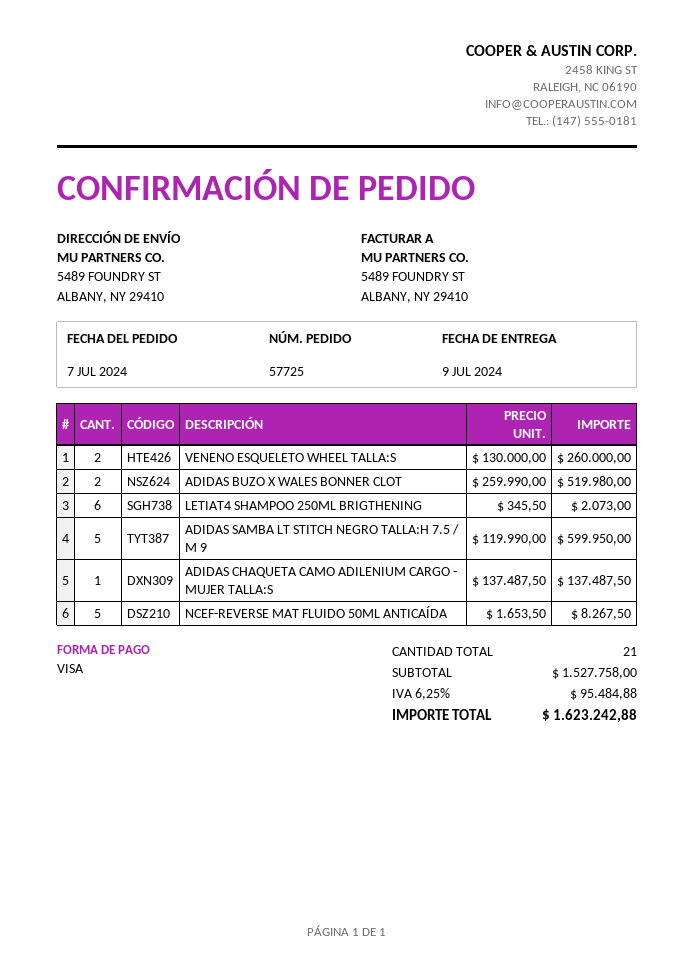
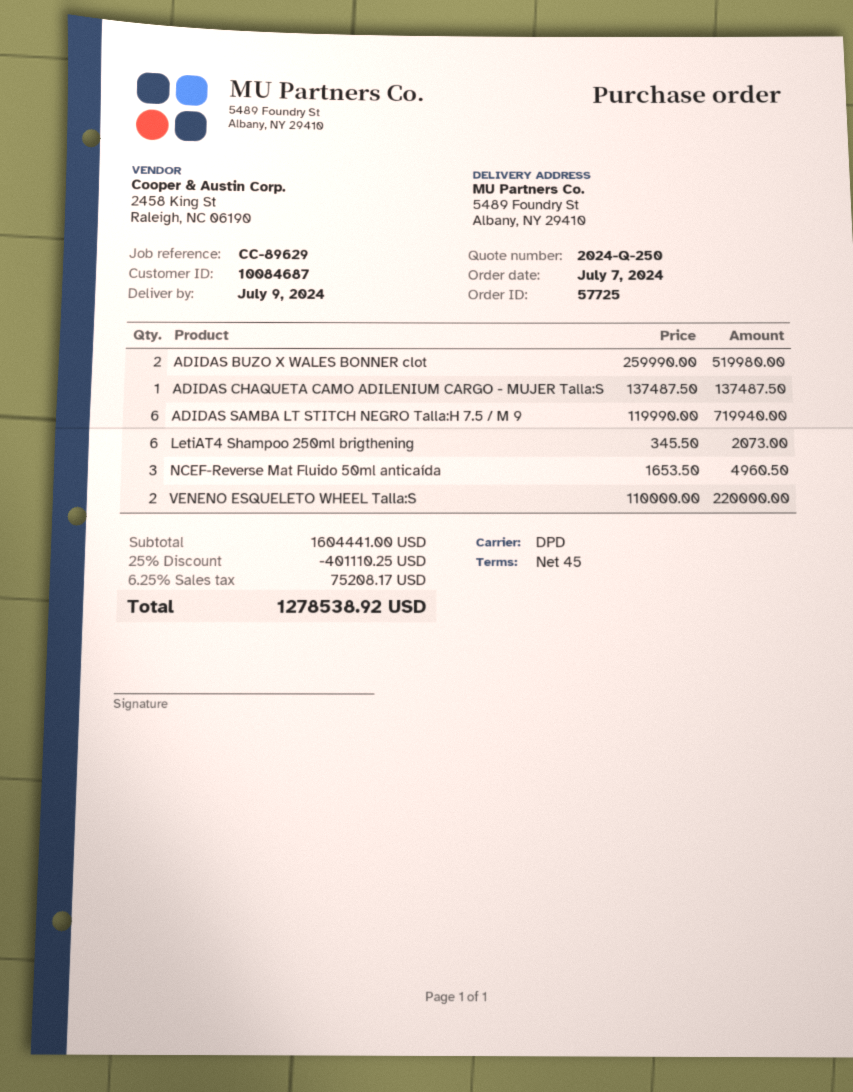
VENENO ESQUELETO WHEEL TALLA:S: 2 x 130000.00 = 260000.00 -> 2 x 110000.00 = 220000.00
ADIDAS SAMBA LT STITCH NEGRO TALLA:H 7.5 / M 9: 5 x 119990.00 = 599950.00 -> 6 x 119990.00 = 719940.00
NCEF-REVERSE MAT FLUIDO 50ML ANTICAÍDA: 5 x 1653.50 = 8267.50 -> 3 x 1653.50 = 4960.50
subtotal: 1527758.00 -> 1604441.00
discount: none -> 25% = 401110.25
tax: 6.25% = 95484.88 -> 6.25% = 75208.17
total: 1623242.88 -> 1278538.92

